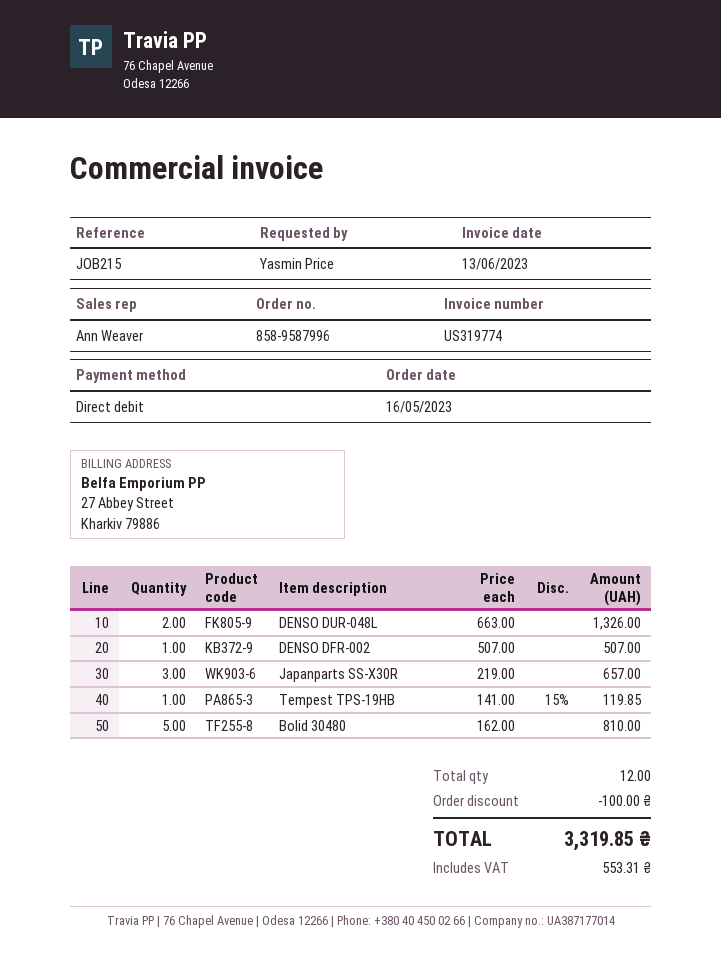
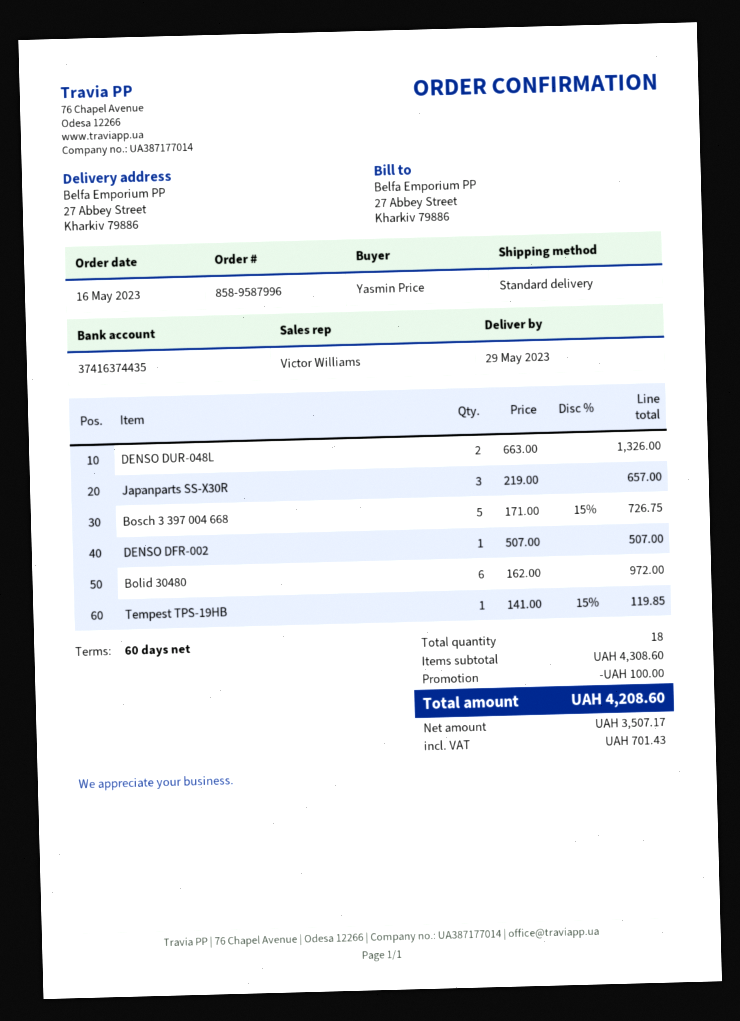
sales rep: Ann Weaver -> Victor Williams
Bolid 30480: 5 x 162.00 = 810.00 -> 6 x 162.00 = 972.00
Bosch 3 397 004 668: none -> 5 x 171.00 - 15% = 726.75
total quantity: 12 -> 18
tax: 553.31 -> 701.43
total: 3319.85 -> 4208.60

